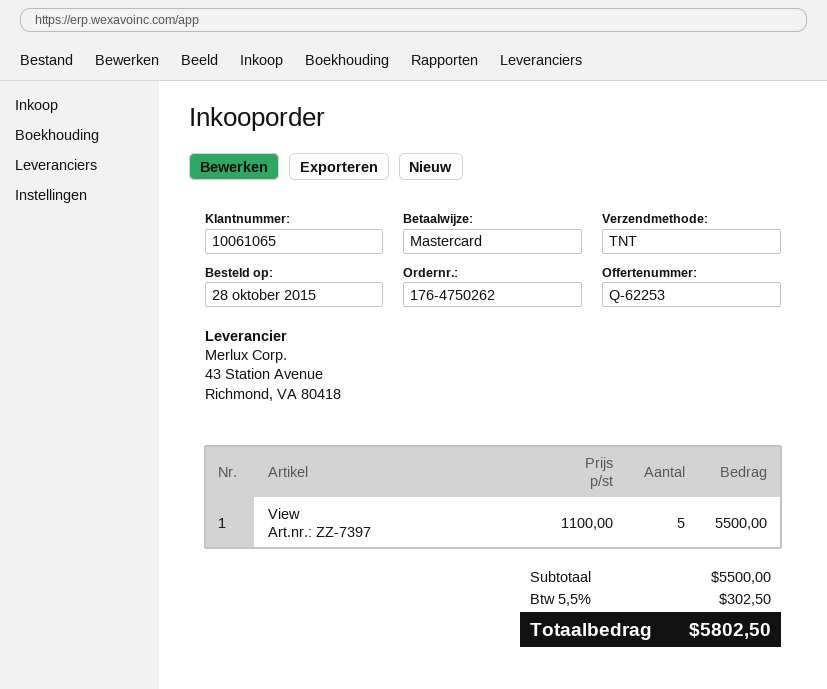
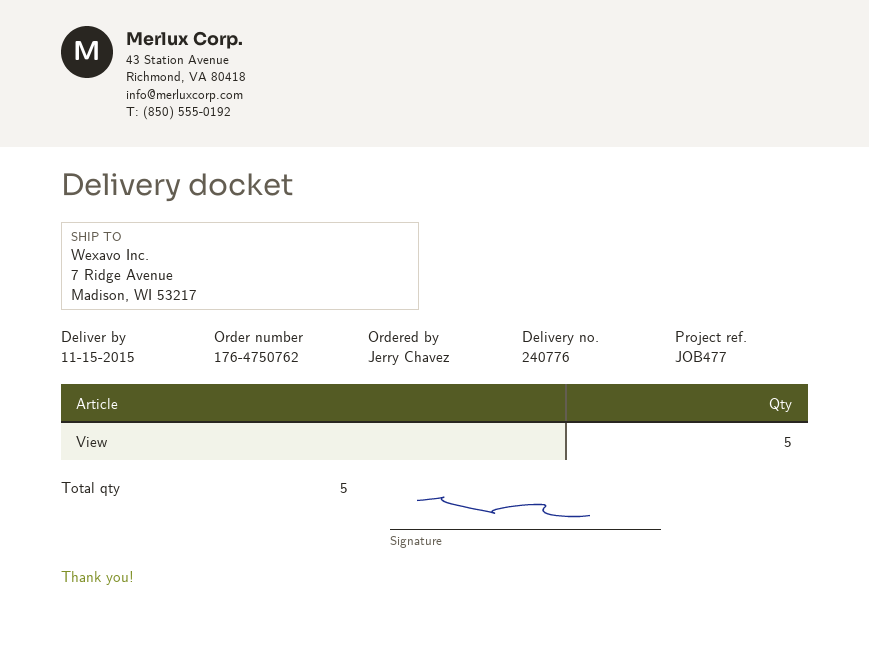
order number: 176-4750262 -> 176-4750762

